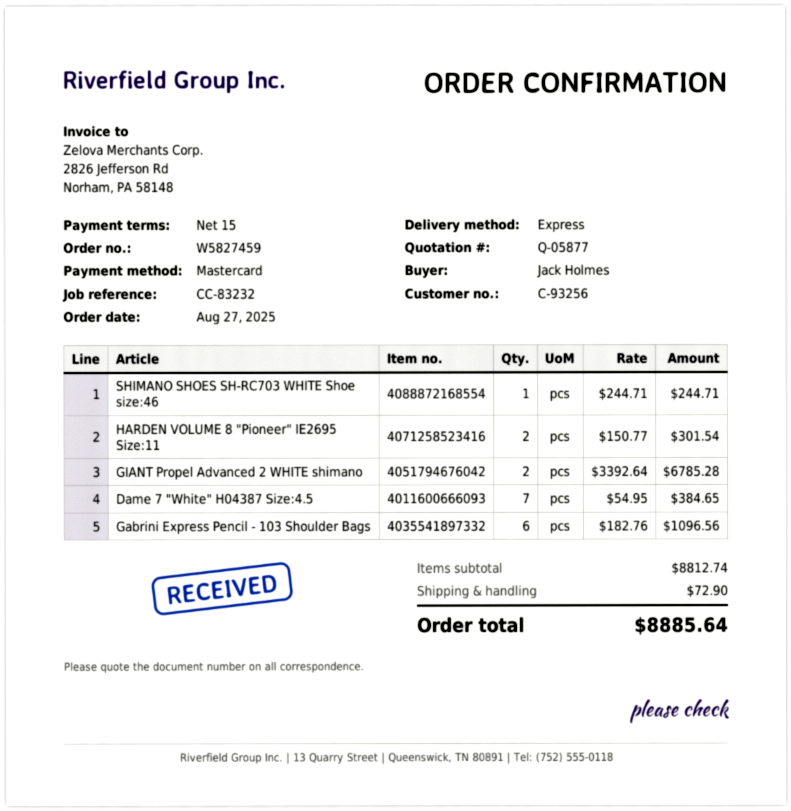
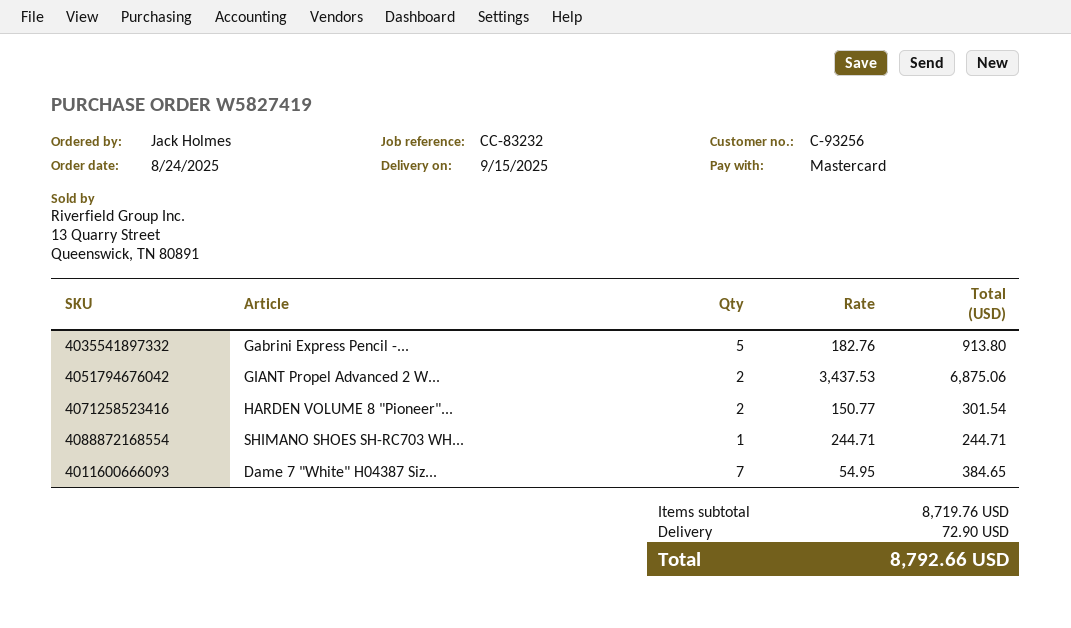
order number: W5827459 -> W5827419
order date: 2025-08-27 -> 2025-08-24
GIANT Propel Advanced 2 WHITE shimano: 2 x 3392.64 = 6785.28 -> 2 x 3437.53 = 6875.06
Gabrini Express Pencil - 103 Shoulder Bags: 6 x 182.76 = 1096.56 -> 5 x 182.76 = 913.80
subtotal: 8812.74 -> 8719.76
total: 8885.64 -> 8792.66

